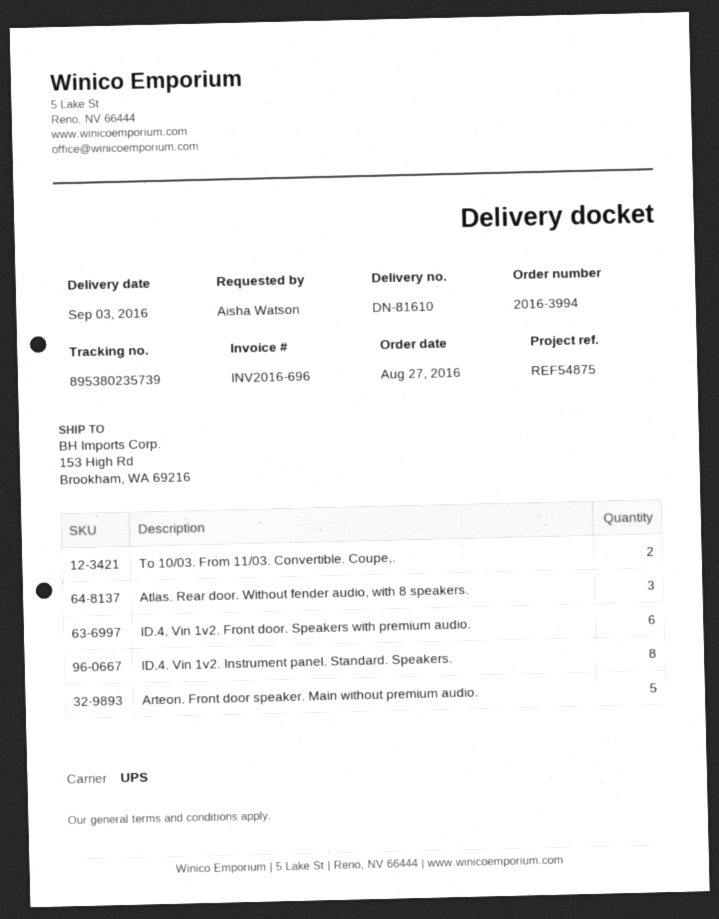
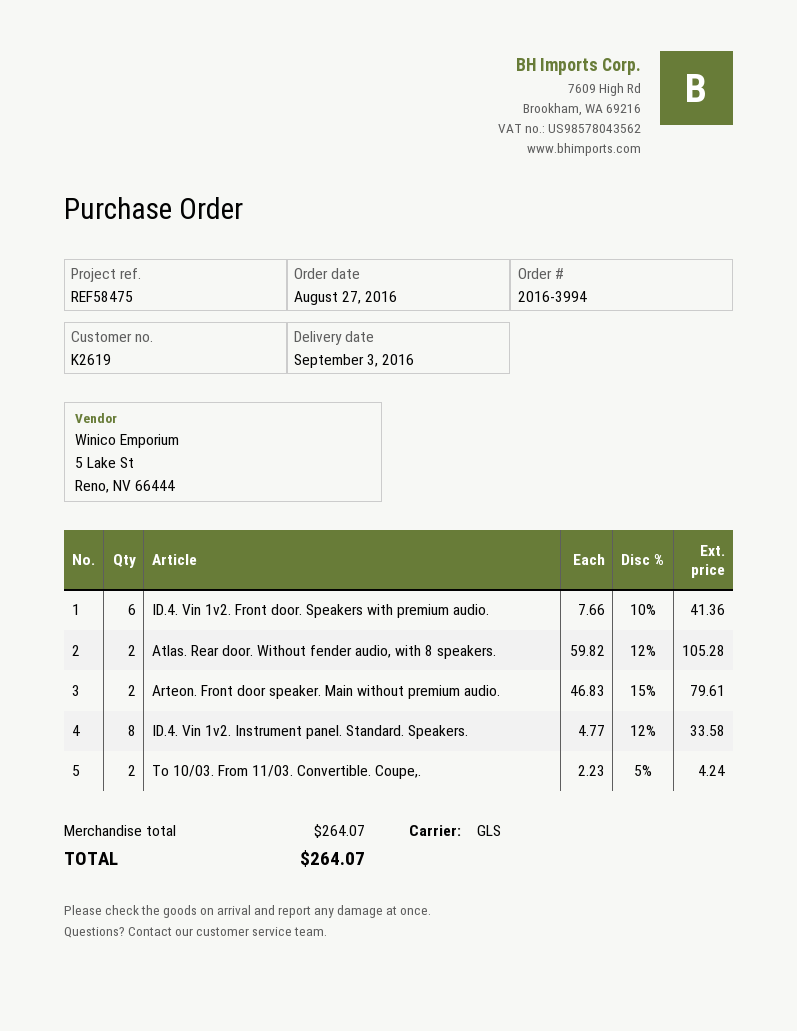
reference: REF54875 -> REF58475
shipping method: UPS -> GLS
Atlas. Rear door. Without fender audio, with 8 speakers.: 3 -> 2
Arteon. Front door speaker. Main without premium audio.: 5 -> 2

